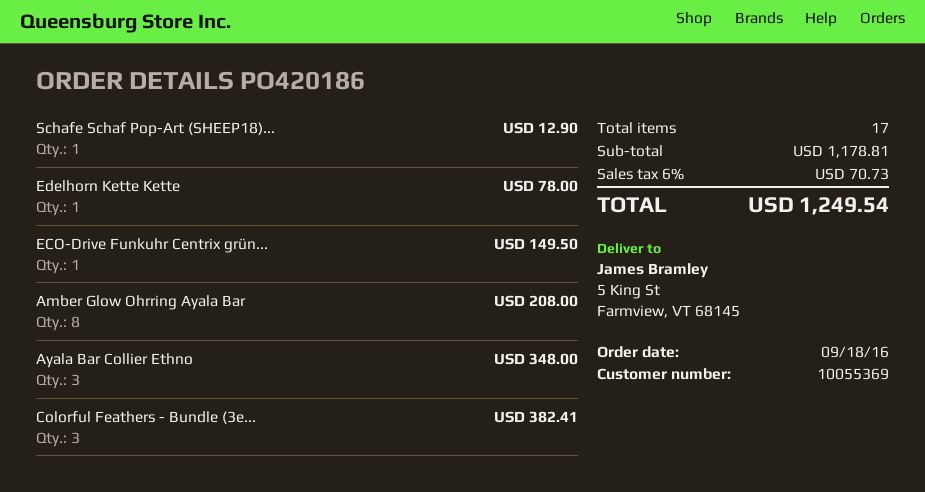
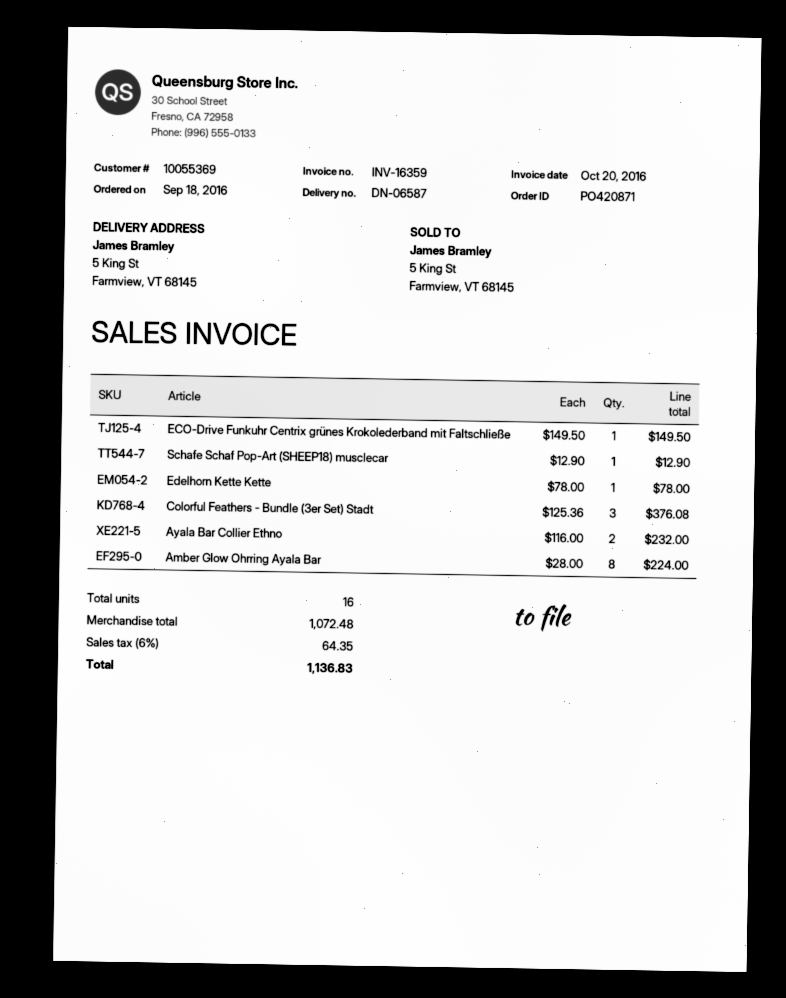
order number: PO420186 -> PO420871
Amber Glow Ohrring Ayala Bar: 8 for 208.00 -> 8 for 224.00
Ayala Bar Collier Ethno: 3 for 348.00 -> 2 for 232.00
Colorful Feathers - Bundle (3e...: 3 for 382.41 -> 3 for 376.08
total quantity: 17 -> 16
subtotal: 1178.81 -> 1072.48
tax: 6% = 70.73 -> 6% = 64.35
total: 1249.54 -> 1136.83

